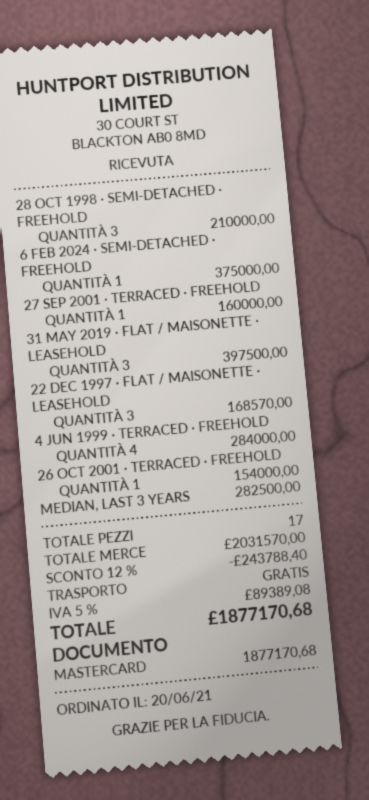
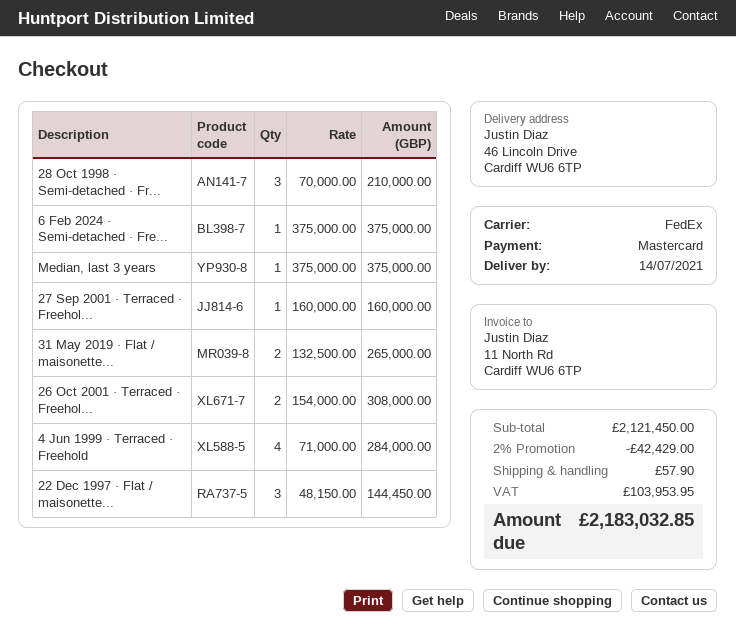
31 MAY 2019 · FLAT / MAISONETTE · LEASEHOLD: 3 for 397500.00 -> 2 for 265000.00
22 DEC 1997 · FLAT / MAISONETTE · LEASEHOLD: 3 for 168570.00 -> 3 for 144450.00
26 OCT 2001 · TERRACED · FREEHOLD: 1 for 154000.00 -> 2 for 308000.00
MEDIAN, LAST 3 YEARS: 1 for 282500.00 -> 1 for 375000.00
subtotal: 2031570.00 -> 2121450.00
discount: 12% = 243788.40 -> 2% = 42429.00
shipping: 0.00 -> 57.90
tax: 89389.08 -> 103953.95
total: 1877170.68 -> 2183032.85

